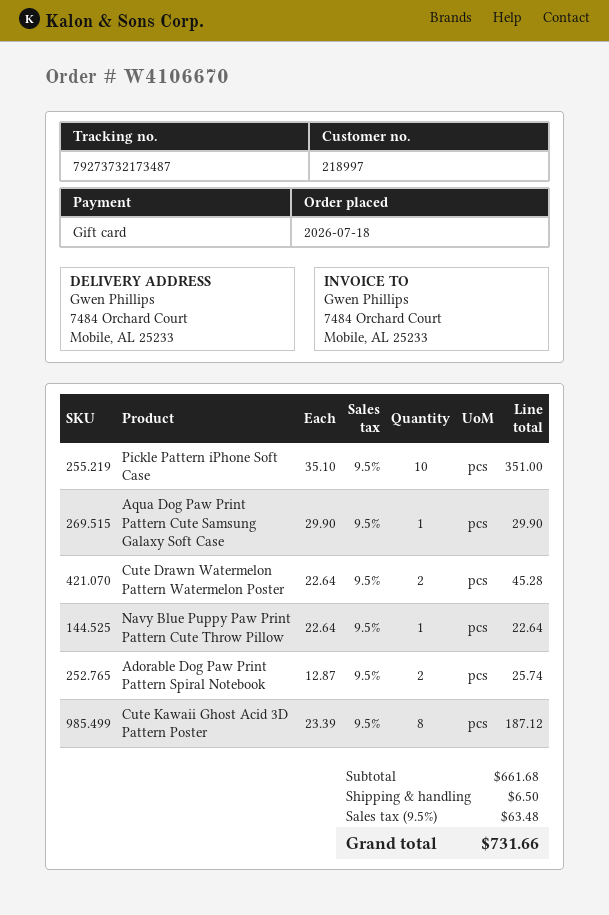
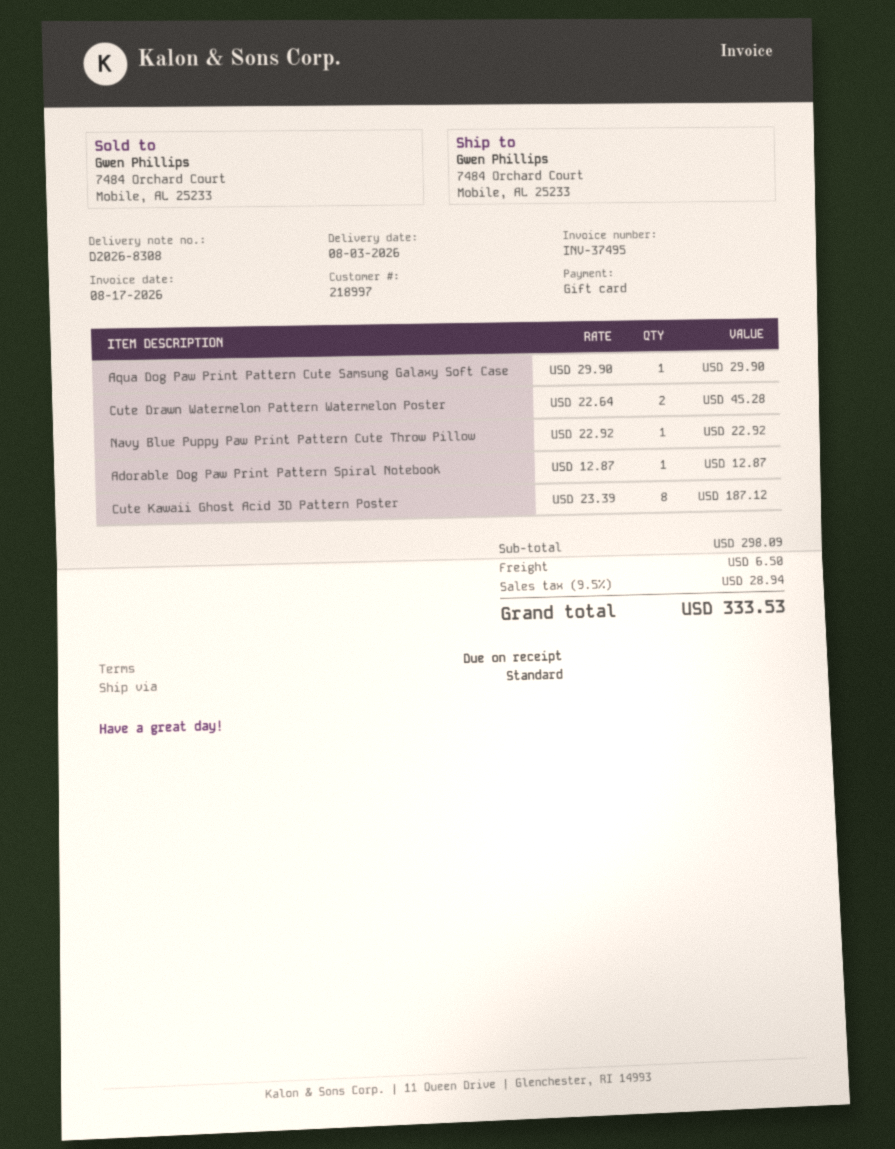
Pickle Pattern iPhone Soft Case: 10 x 35.10 = 351.00 -> none
Navy Blue Puppy Paw Print Pattern Cute Throw Pillow: 1 x 22.64 = 22.64 -> 1 x 22.92 = 22.92
Adorable Dog Paw Print Pattern Spiral Notebook: 2 x 12.87 = 25.74 -> 1 x 12.87 = 12.87
subtotal: 661.68 -> 298.09
tax: 9.5% = 63.48 -> 9.5% = 28.94
total: 731.66 -> 333.53

